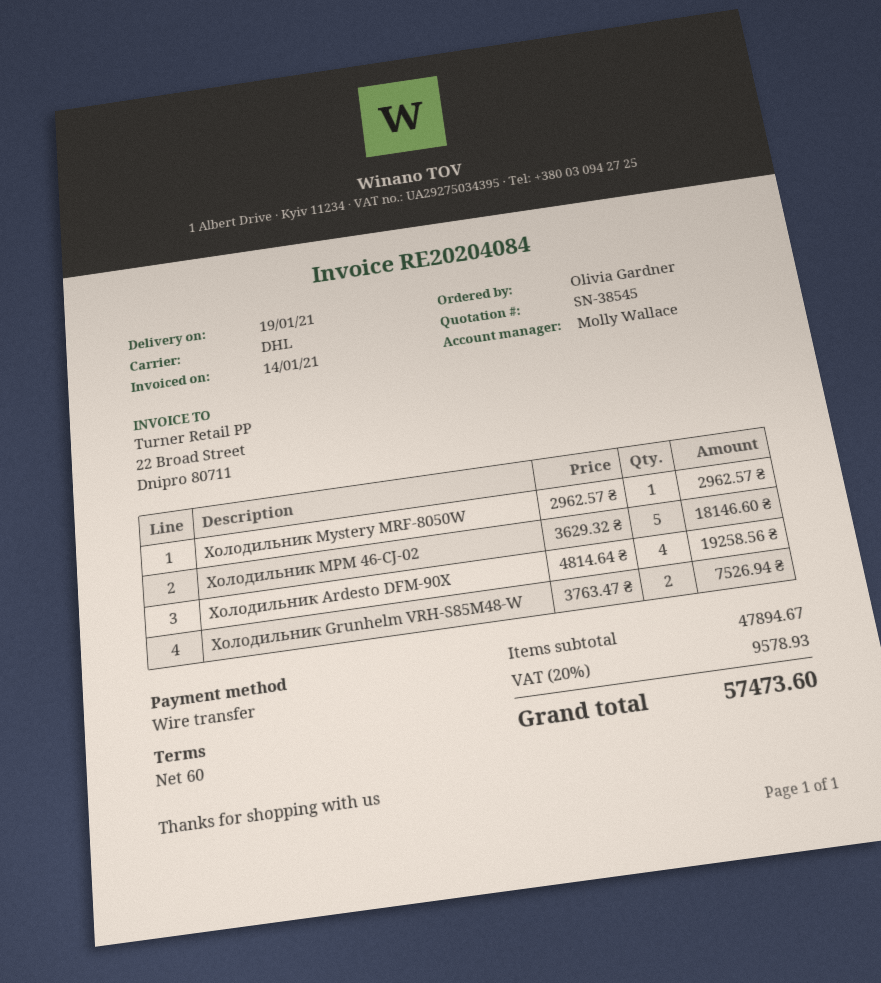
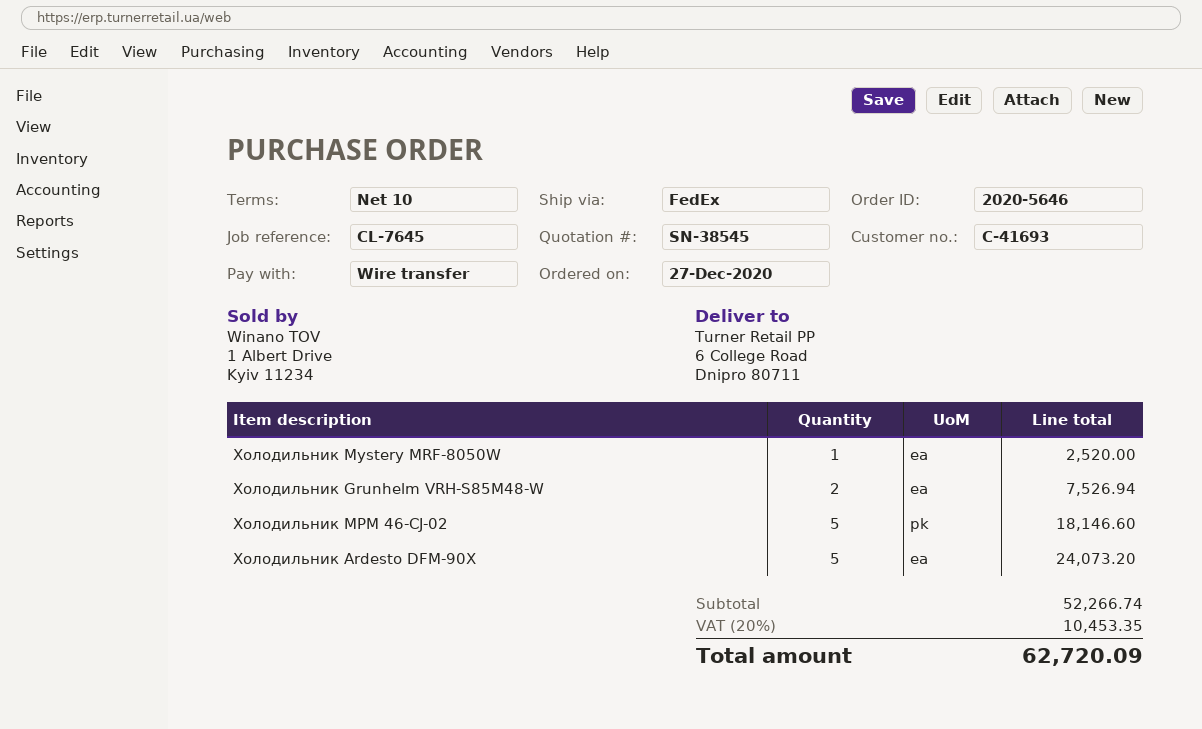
payment terms: 60 days -> 10 days
shipping method: DHL -> FedEx
Холодильник Mystery MRF-8050W: 1 for 2962.57 -> 1 for 2520.00
Холодильник Ardesto DFM-90X: 4 for 19258.56 -> 5 for 24073.20
subtotal: 47894.67 -> 52266.74
tax: 20% = 9578.93 -> 20% = 10453.35
total: 57473.60 -> 62720.09

